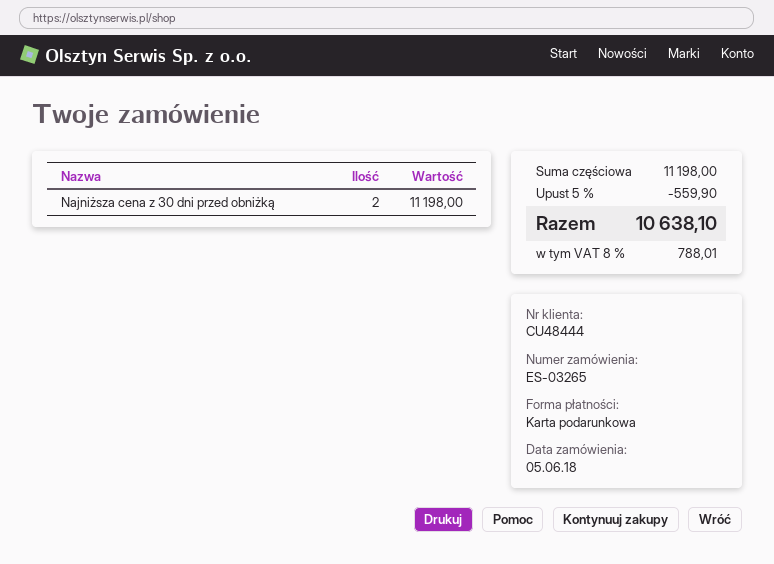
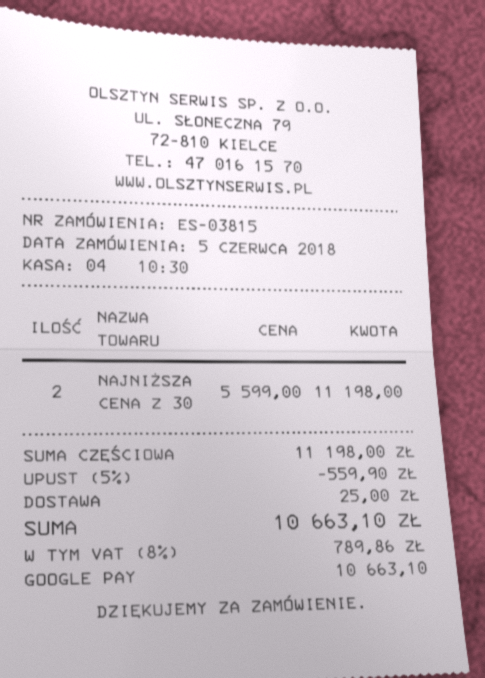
order number: ES-03265 -> ES-03815
payment method: gift card -> Google Pay
shipping: none -> 25.00
tax: 8% = 788.01 -> 8% = 789.86
total: 10638.10 -> 10663.10

